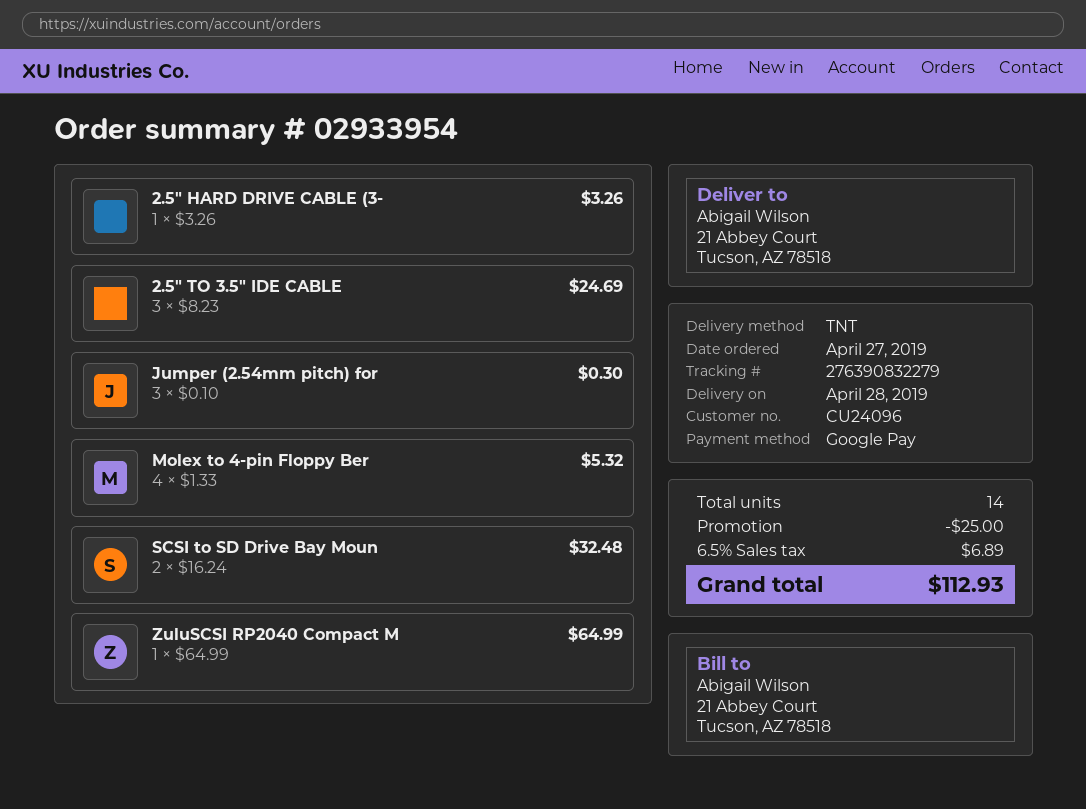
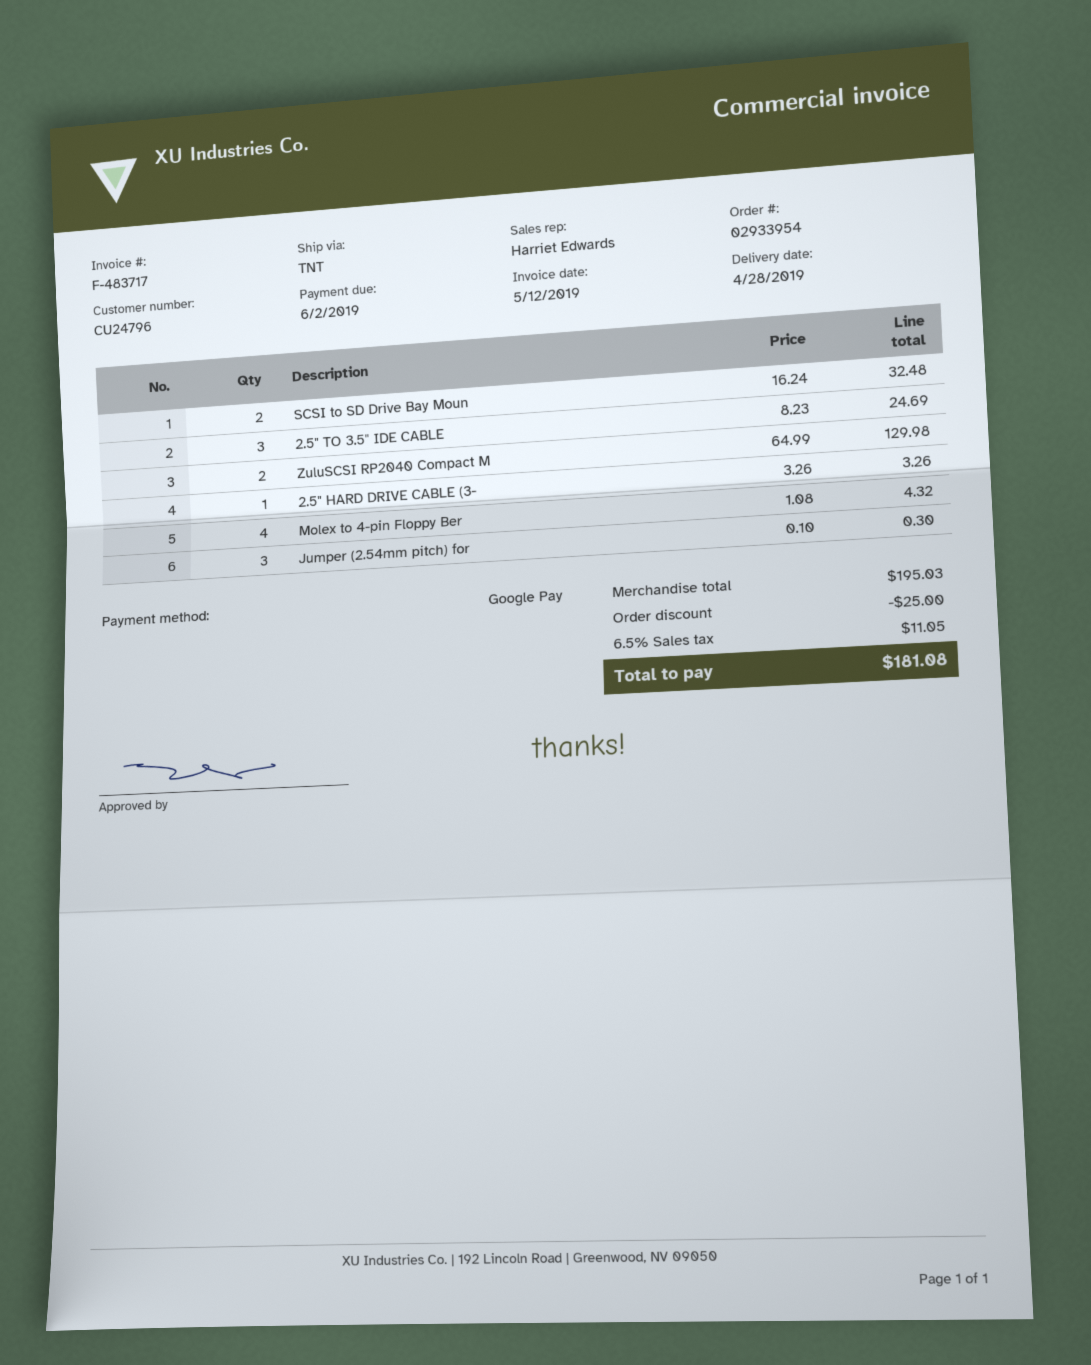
customer number: CU24096 -> CU24796
Molex to 4-pin Floppy Ber: 4 x 1.33 = 5.32 -> 4 x 1.08 = 4.32
ZuluSCSI RP2040 Compact M: 1 x 64.99 = 64.99 -> 2 x 64.99 = 129.98
tax: 6.5% = 6.89 -> 6.5% = 11.05
total: 112.93 -> 181.08

